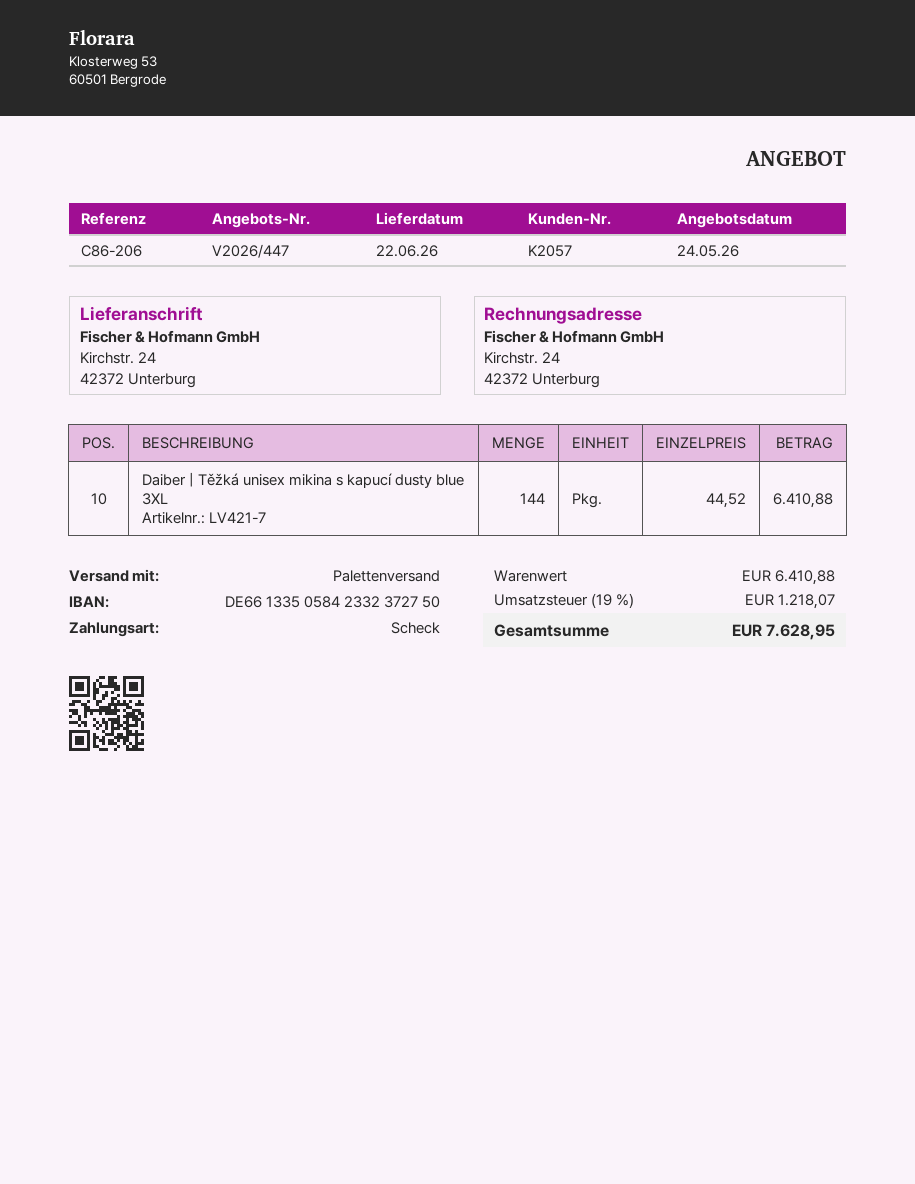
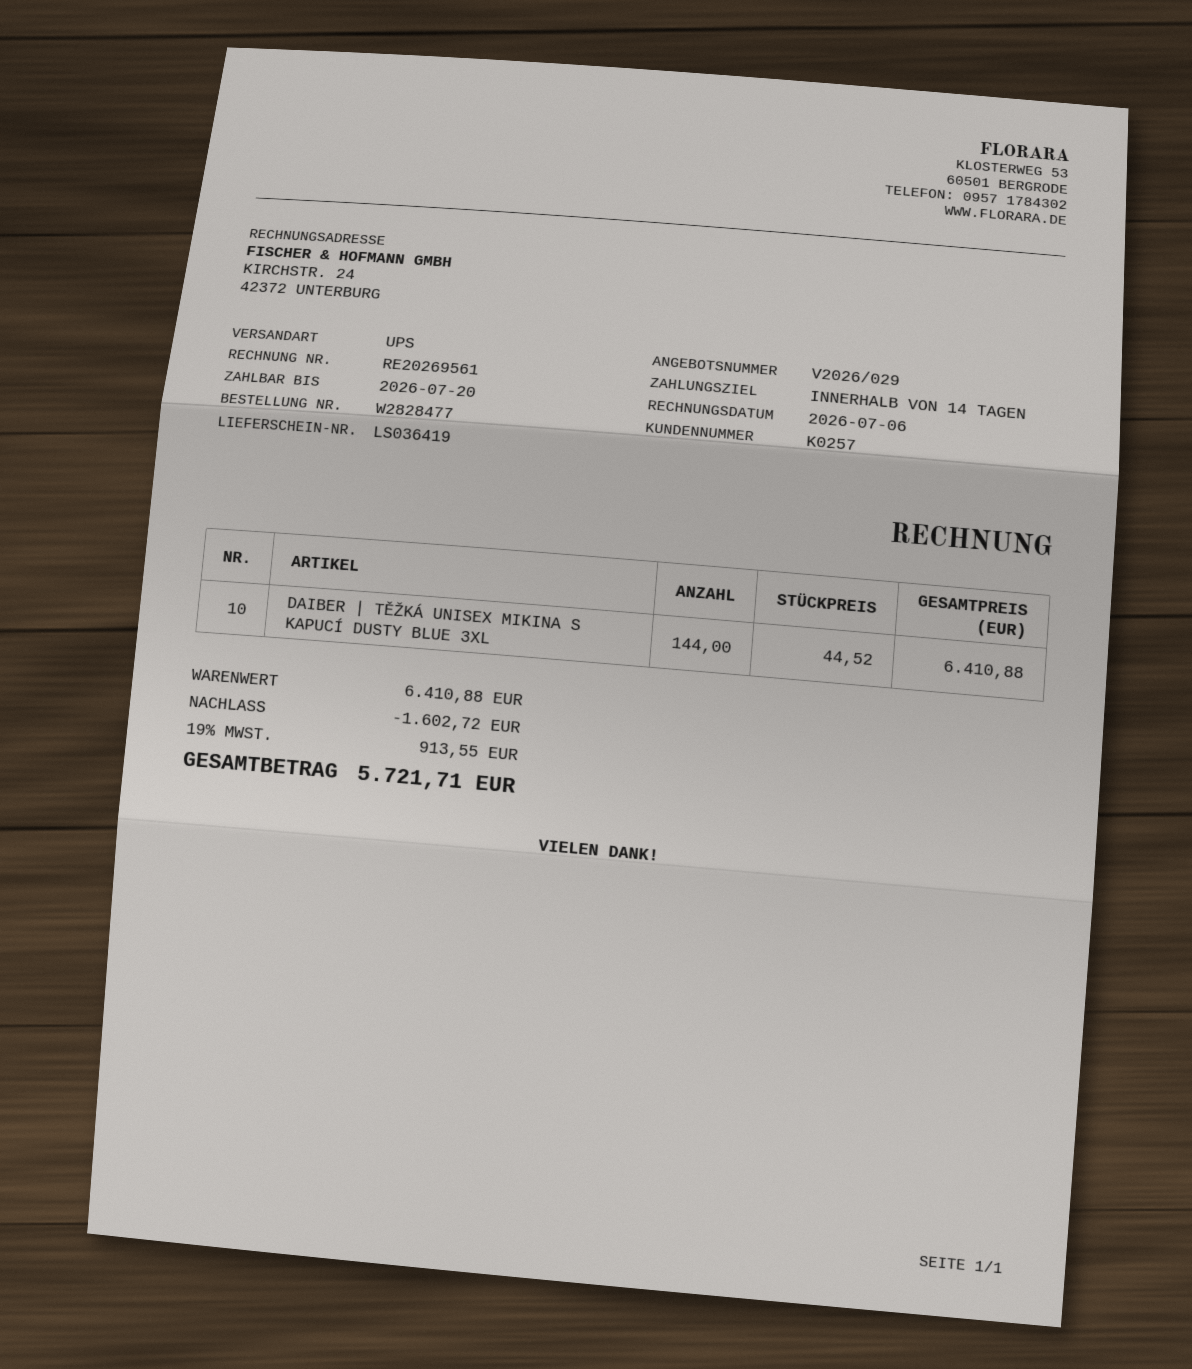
quote number: V2026/447 -> V2026/029
customer number: K2057 -> K0257
shipping method: pallet freight -> UPS
discount: none -> 1602.72
tax: 19% = 1218.07 -> 19% = 913.55
total: 7628.95 -> 5721.71

